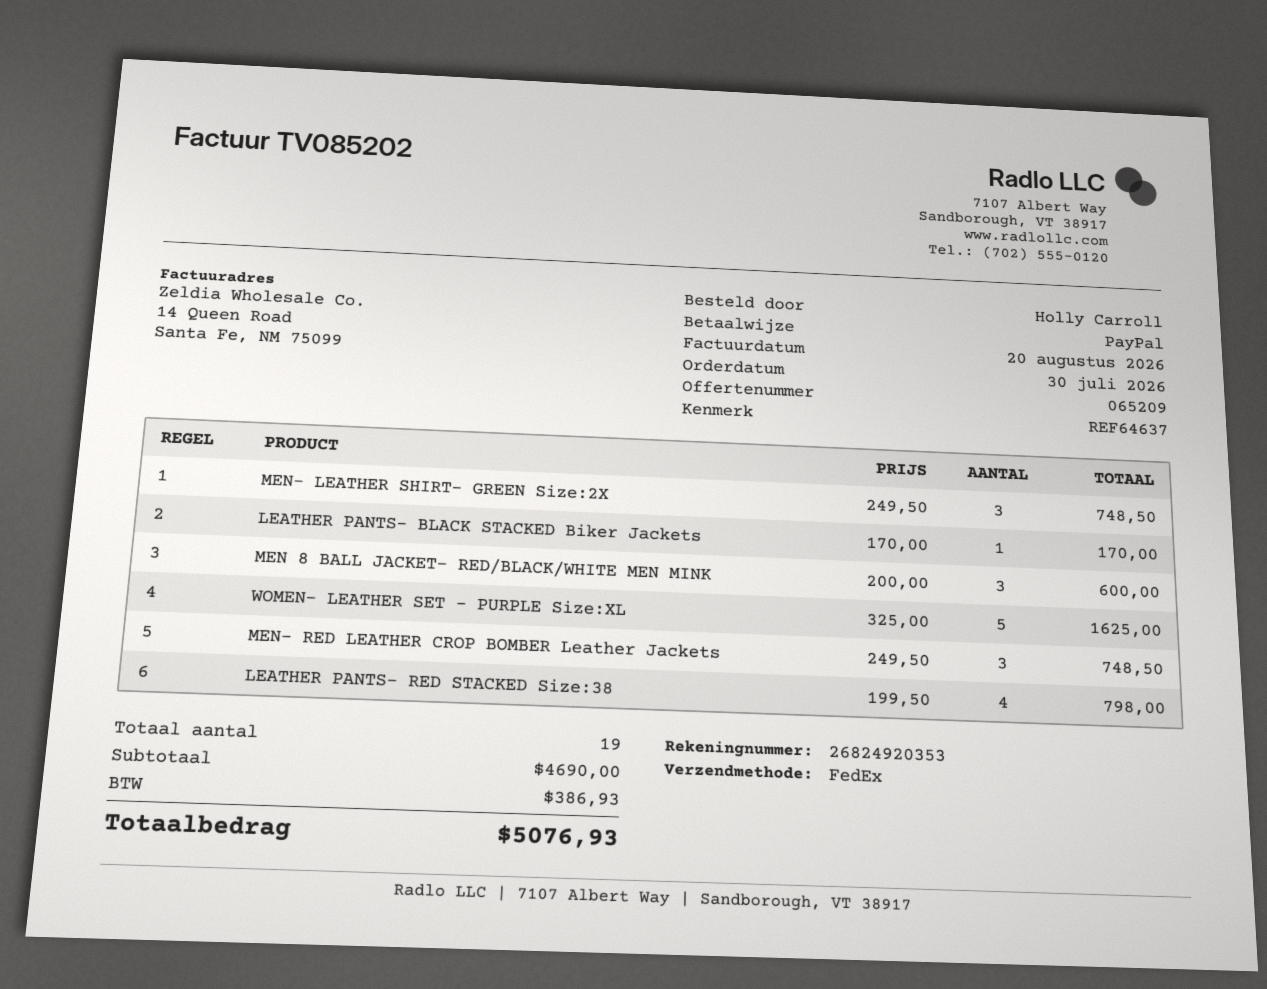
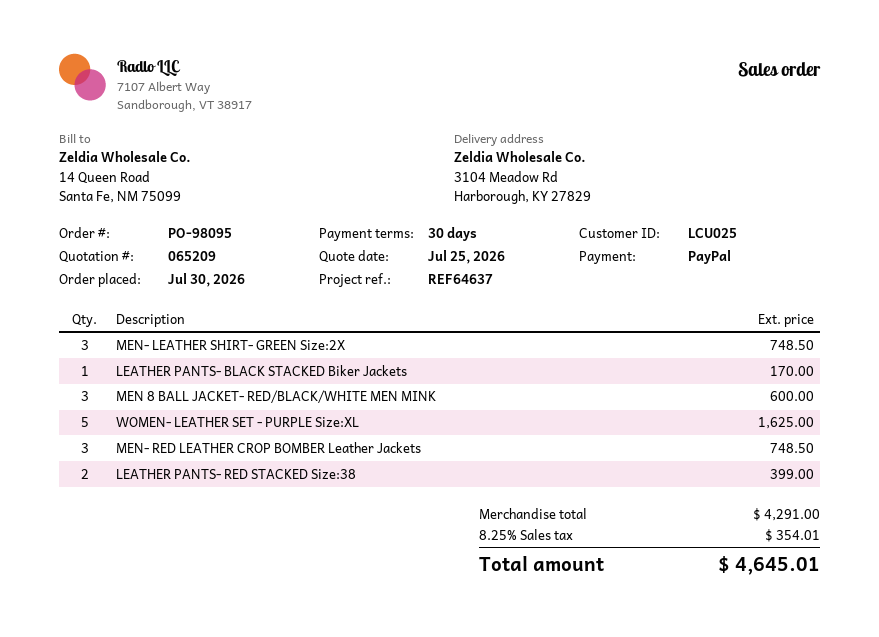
LEATHER PANTS- RED STACKED Size:38: 4 for 798.00 -> 2 for 399.00
subtotal: 4690.00 -> 4291.00
tax: 386.93 -> 354.01
total: 5076.93 -> 4645.01

